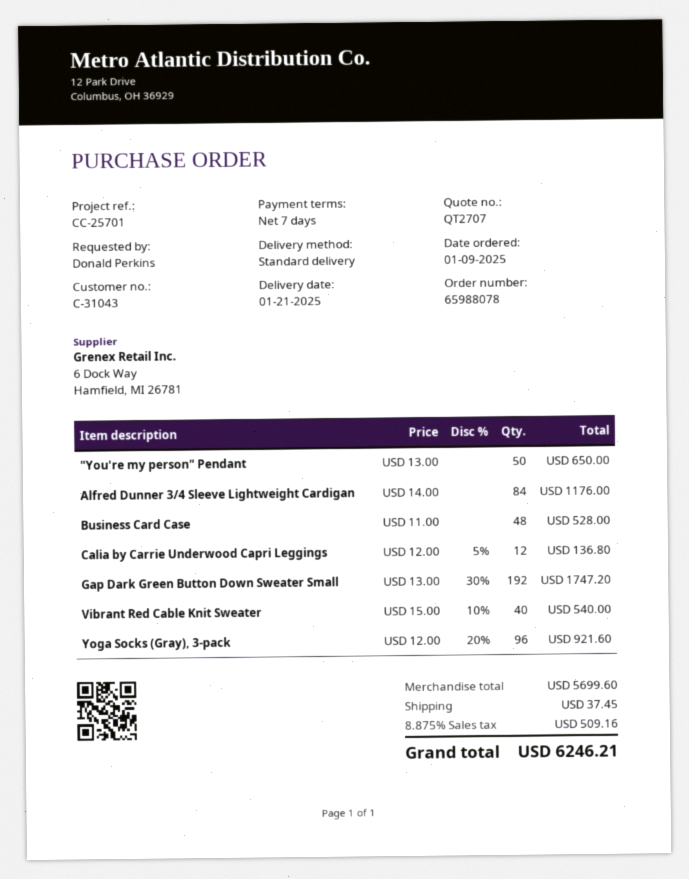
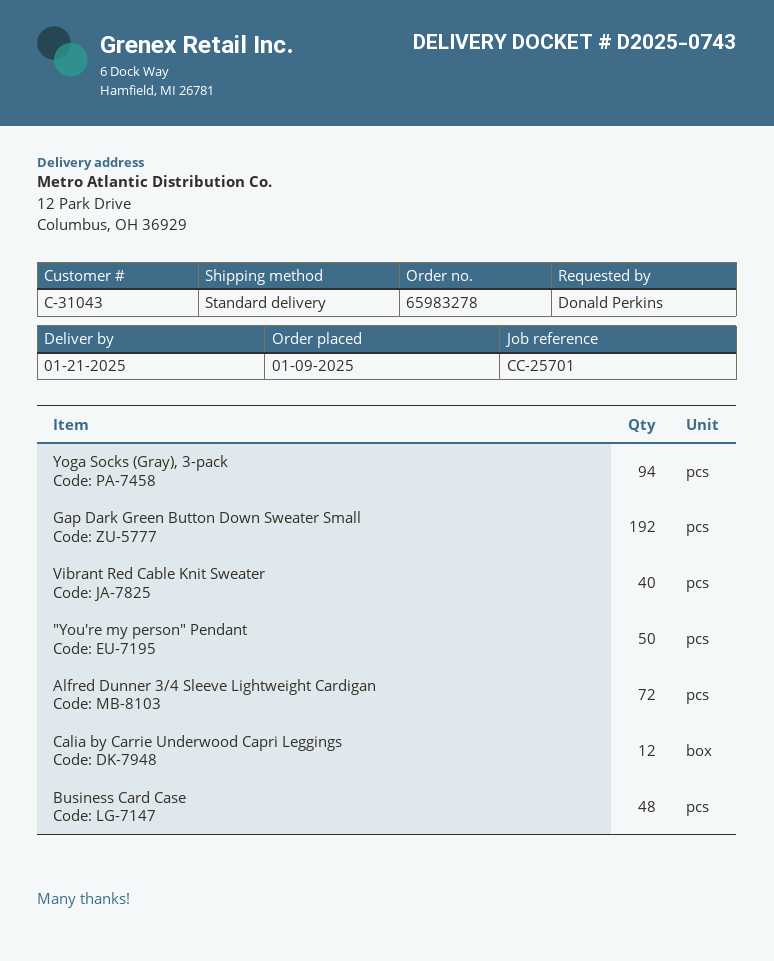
order number: 65988078 -> 65983278
Alfred Dunner 3/4 Sleeve Lightweight Cardigan: 84 -> 72
Yoga Socks (Gray), 3-pack: 96 -> 94

